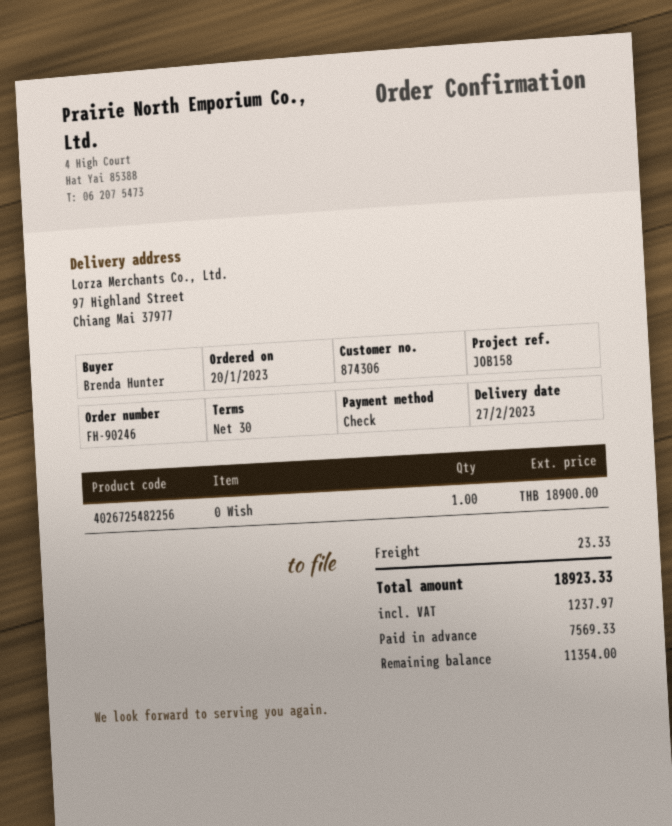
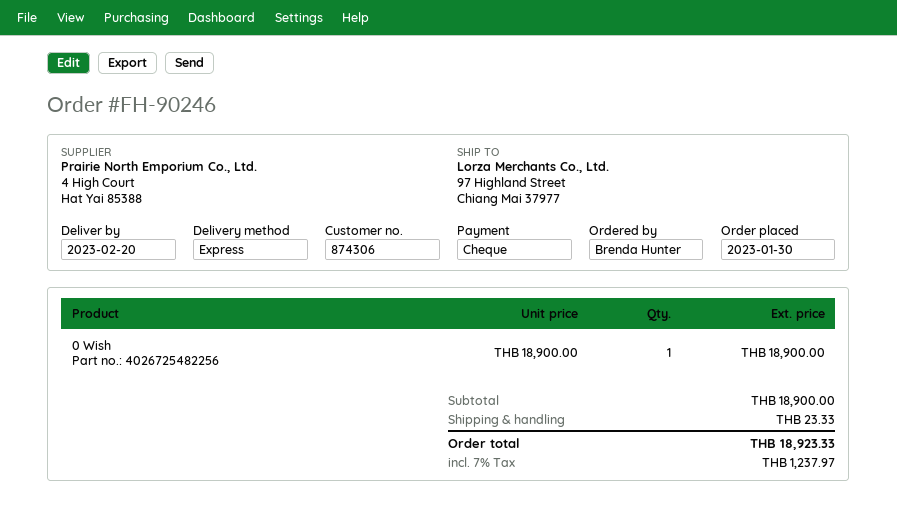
order date: 2023-01-20 -> 2023-01-30
delivery date: 2023-02-27 -> 2023-02-20

